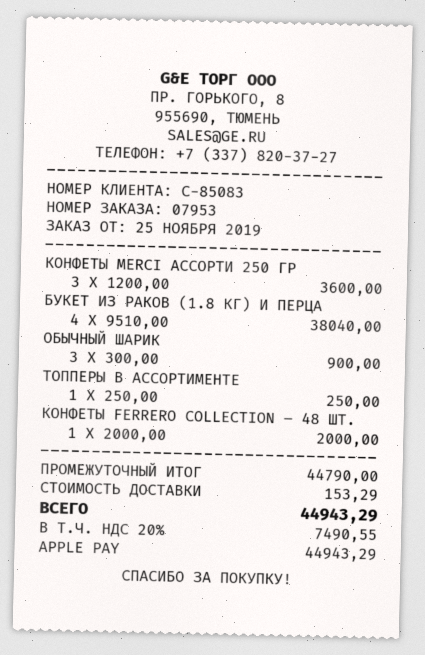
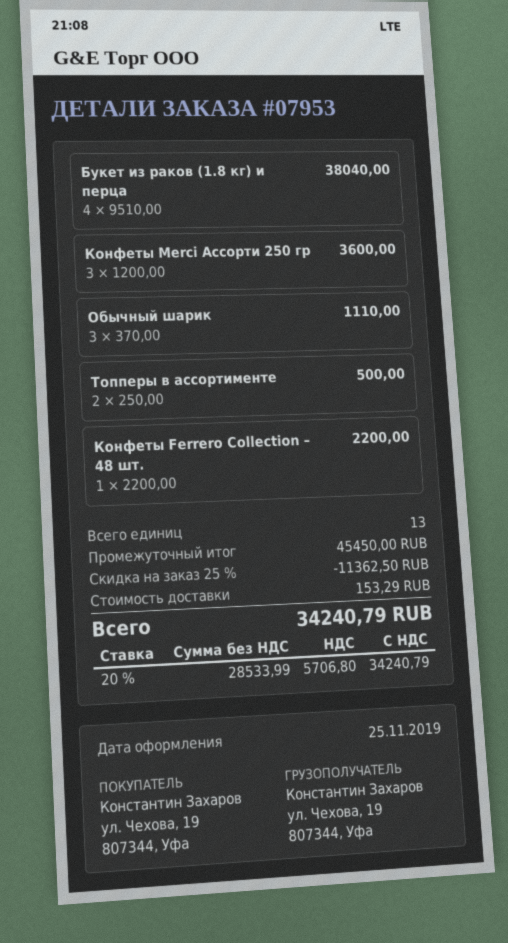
ОБЫЧНЫЙ ШАРИК: 3 x 300.00 = 900.00 -> 3 x 370.00 = 1110.00
ТОППЕРЫ В АССОРТИМЕНТЕ: 1 x 250.00 = 250.00 -> 2 x 250.00 = 500.00
КОНФЕТЫ FERRERO COLLECTION – 48 ШТ.: 1 x 2000.00 = 2000.00 -> 1 x 2200.00 = 2200.00
subtotal: 44790.00 -> 45450.00
discount: none -> 25% = 11362.50
tax: 20% = 7490.55 -> 20% = 5706.80
total: 44943.29 -> 34240.79

